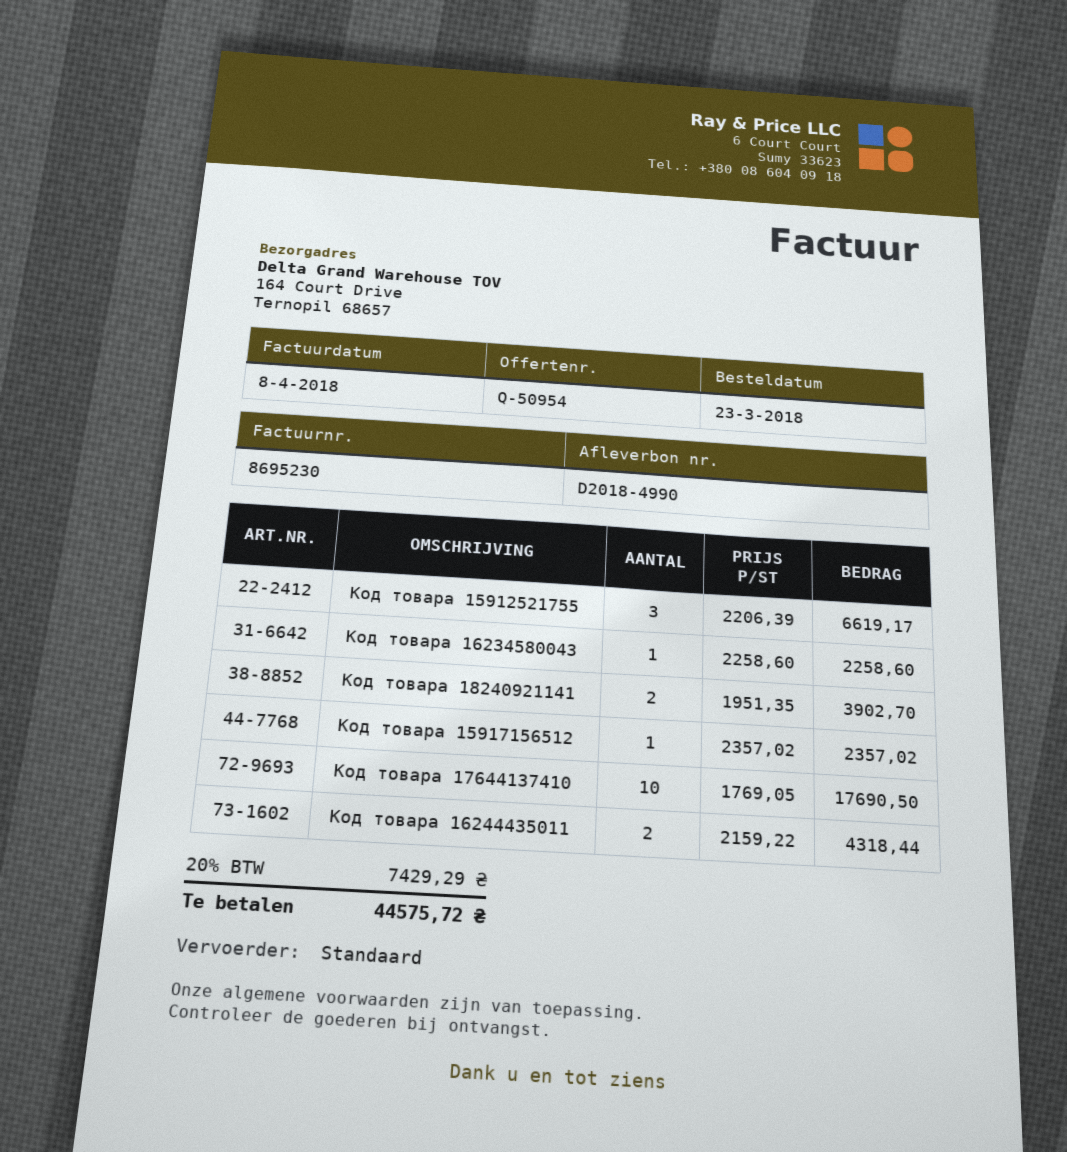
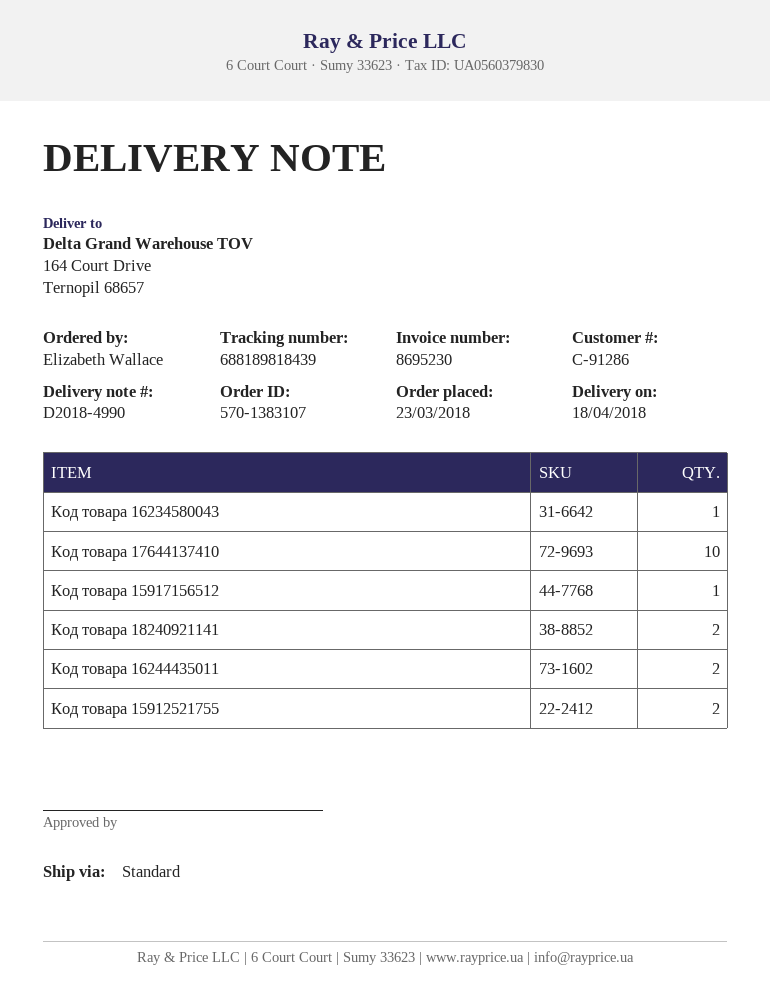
Код товара 15912521755: 3 -> 2

